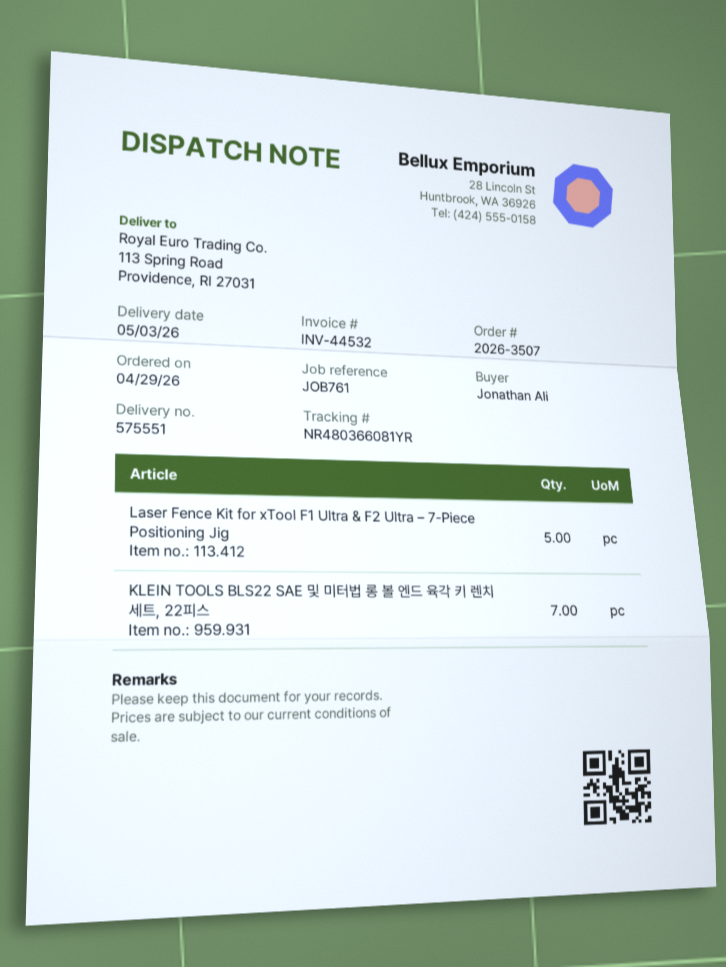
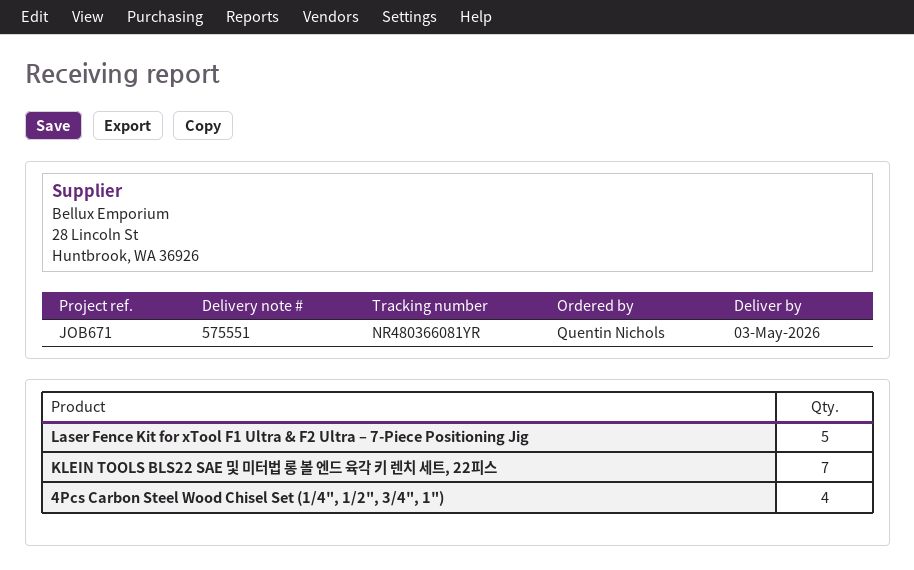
reference: JOB761 -> JOB671
ordered by: Jonathan Ali -> Quentin Nichols
4Pcs Carbon Steel Wood Chisel Set (1/4", 1/2", 3/4", 1"): none -> 4

